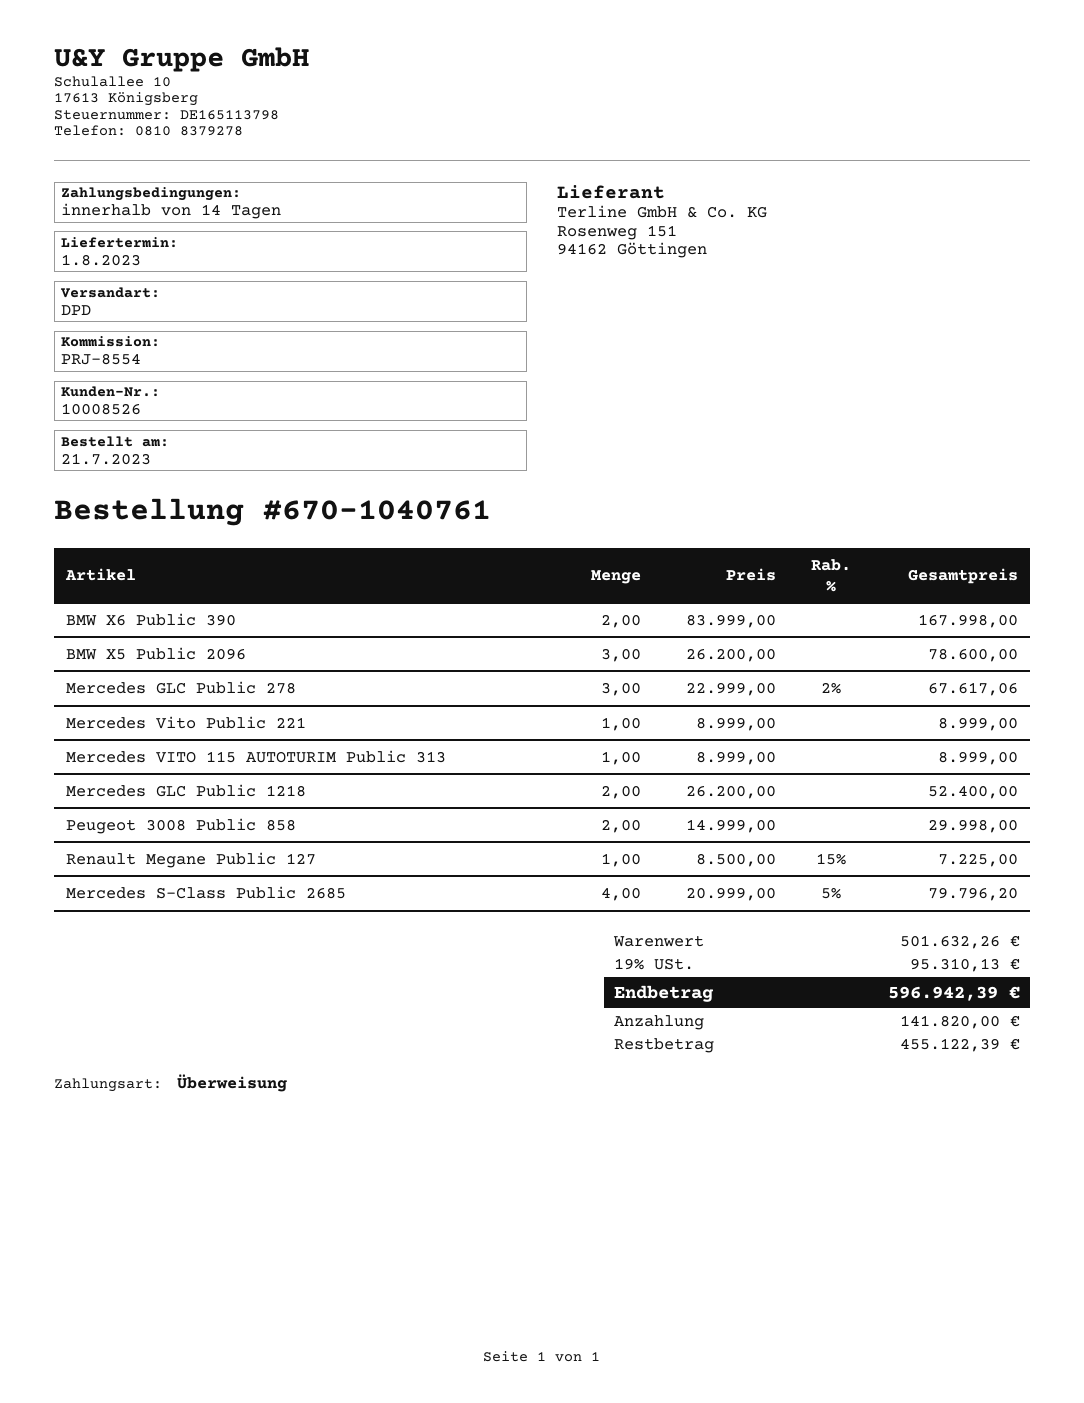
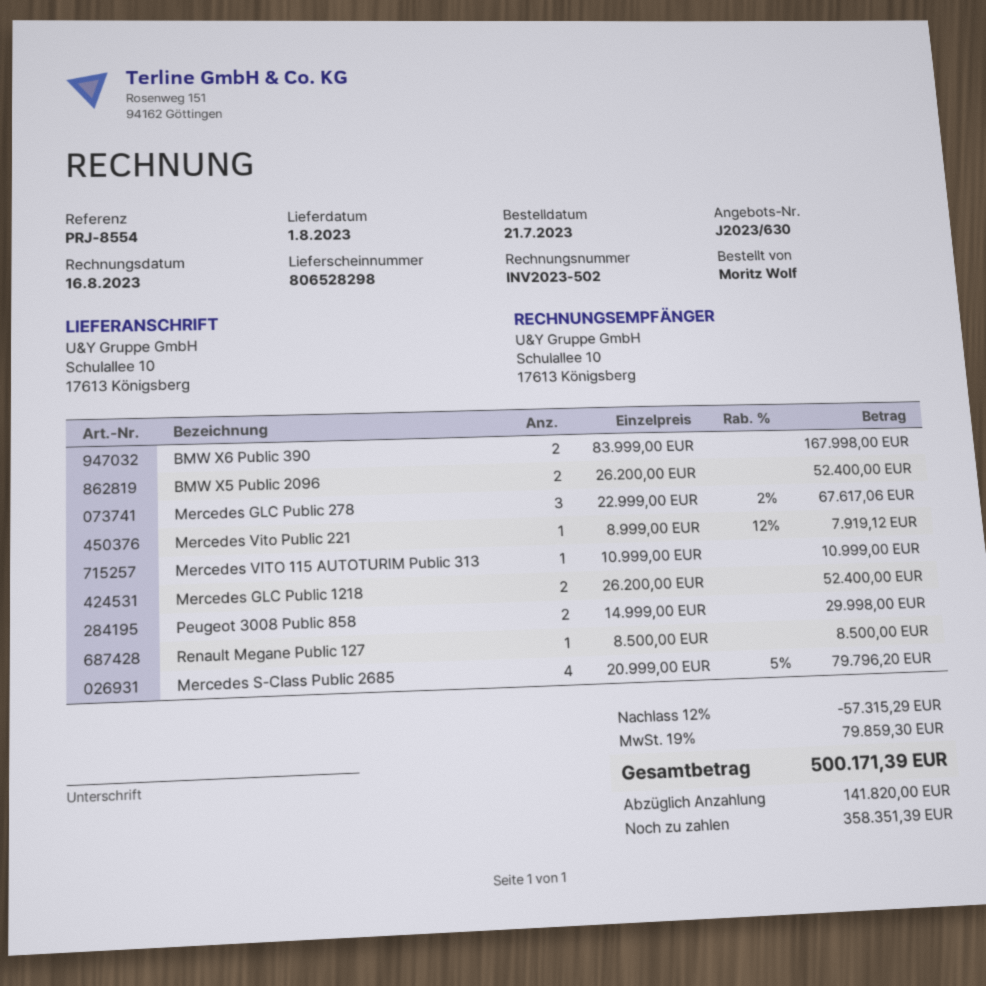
BMW X5 Public 2096: 3 x 26200.00 = 78600.00 -> 2 x 26200.00 = 52400.00
Mercedes Vito Public 221: 1 x 8999.00 = 8999.00 -> 1 x 8999.00 - 12% = 7919.12
Mercedes VITO 115 AUTOTURIM Public 313: 1 x 8999.00 = 8999.00 -> 1 x 10999.00 = 10999.00
Renault Megane Public 127: 1 x 8500.00 - 15% = 7225.00 -> 1 x 8500.00 = 8500.00
discount: none -> 12% = 57315.29
tax: 19% = 95310.13 -> 19% = 79859.30
total: 596942.39 -> 500171.39
balance: 455122.39 -> 358351.39

